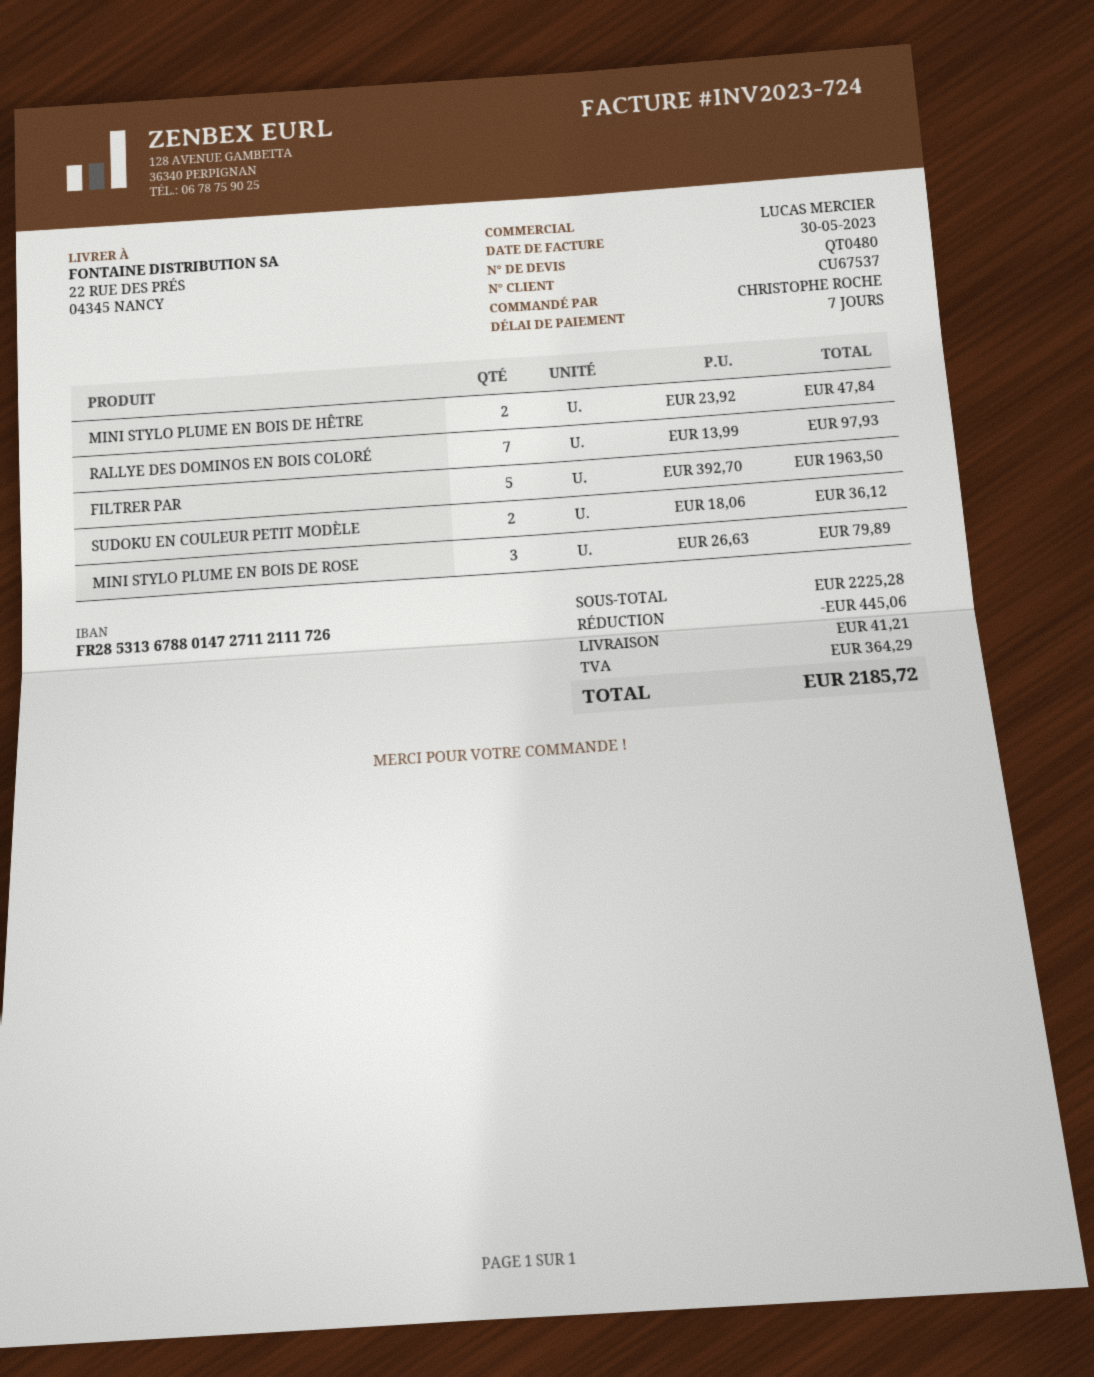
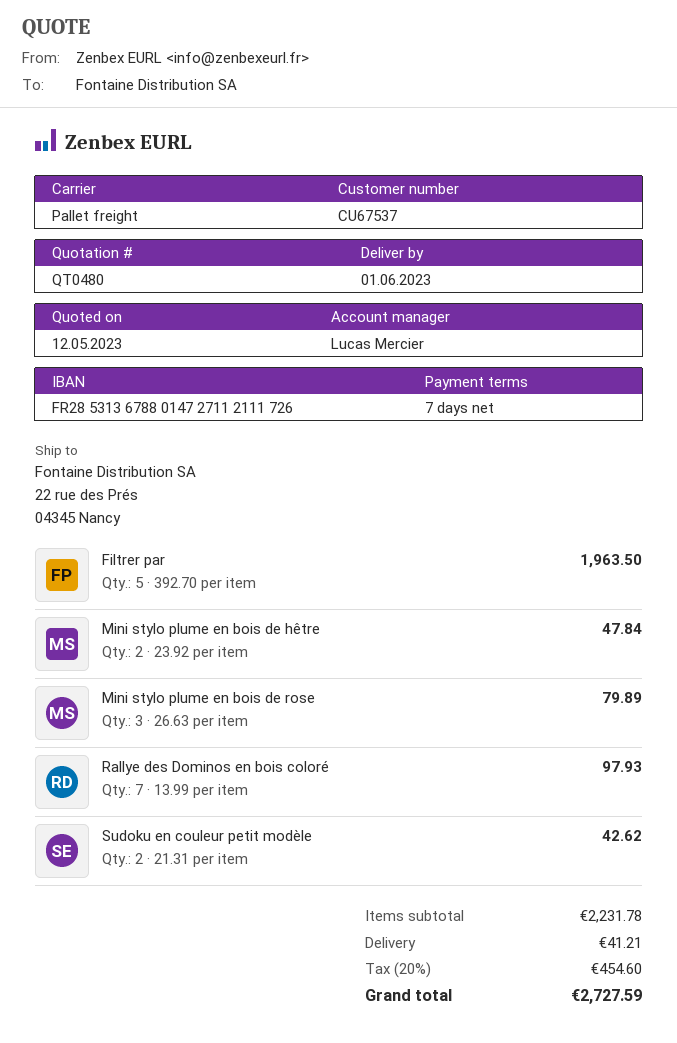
SUDOKU EN COULEUR PETIT MODÈLE: 2 x 18.06 = 36.12 -> 2 x 21.31 = 42.62
subtotal: 2225.28 -> 2231.78
discount: 445.06 -> none
tax: 364.29 -> 454.60
total: 2185.72 -> 2727.59

